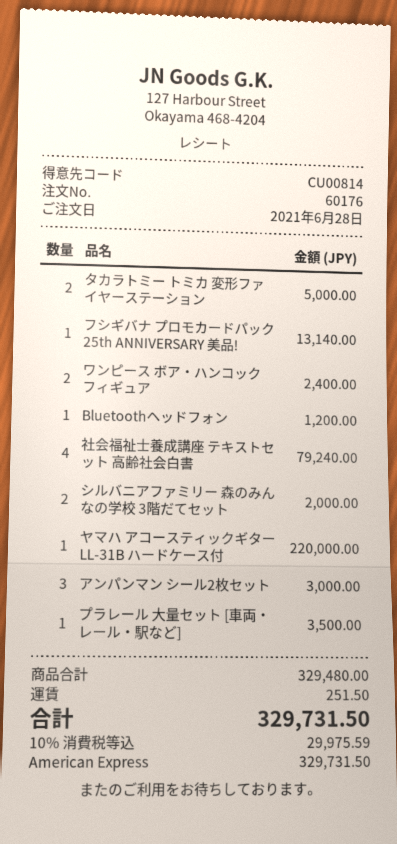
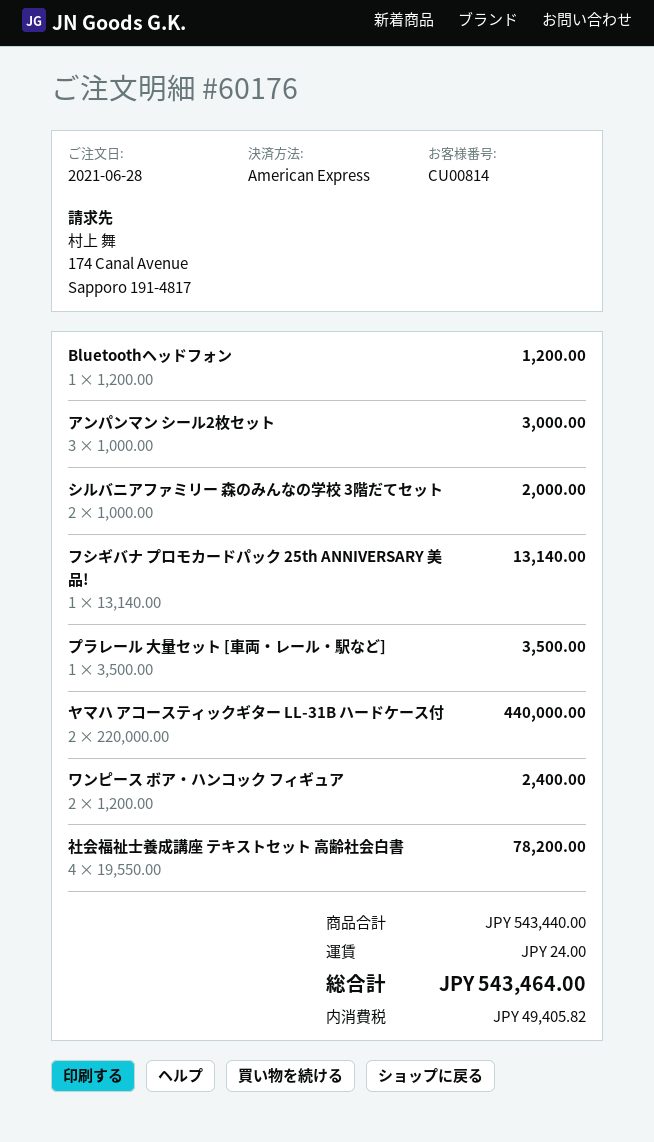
タカラトミー トミカ 変形ファイヤーステーション: 2 for 5000.00 -> none
社会福祉士養成講座 テキストセット 高齢社会白書: 4 for 79240.00 -> 4 for 78200.00
ヤマハ アコースティックギター LL-31B ハードケース付: 1 for 220000.00 -> 2 for 440000.00
subtotal: 329480.00 -> 543440.00
shipping: 251.50 -> 24.00
tax: 29975.59 -> 49405.82
total: 329731.50 -> 543464.00

